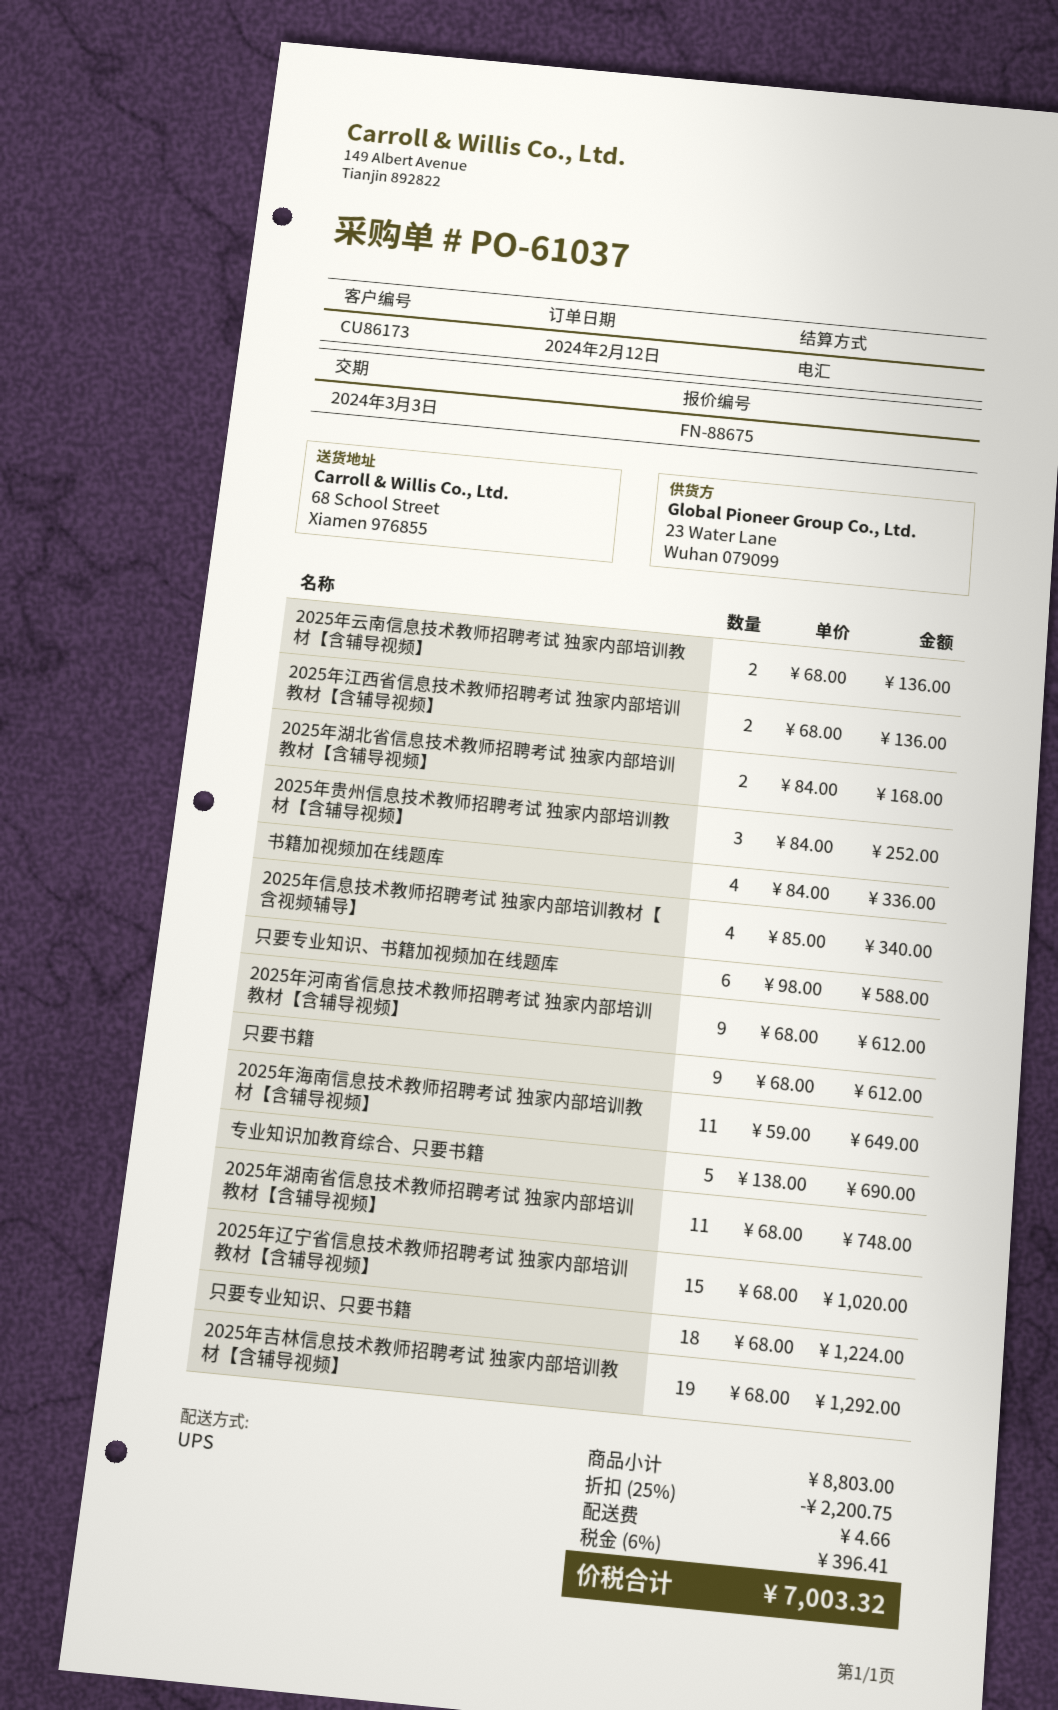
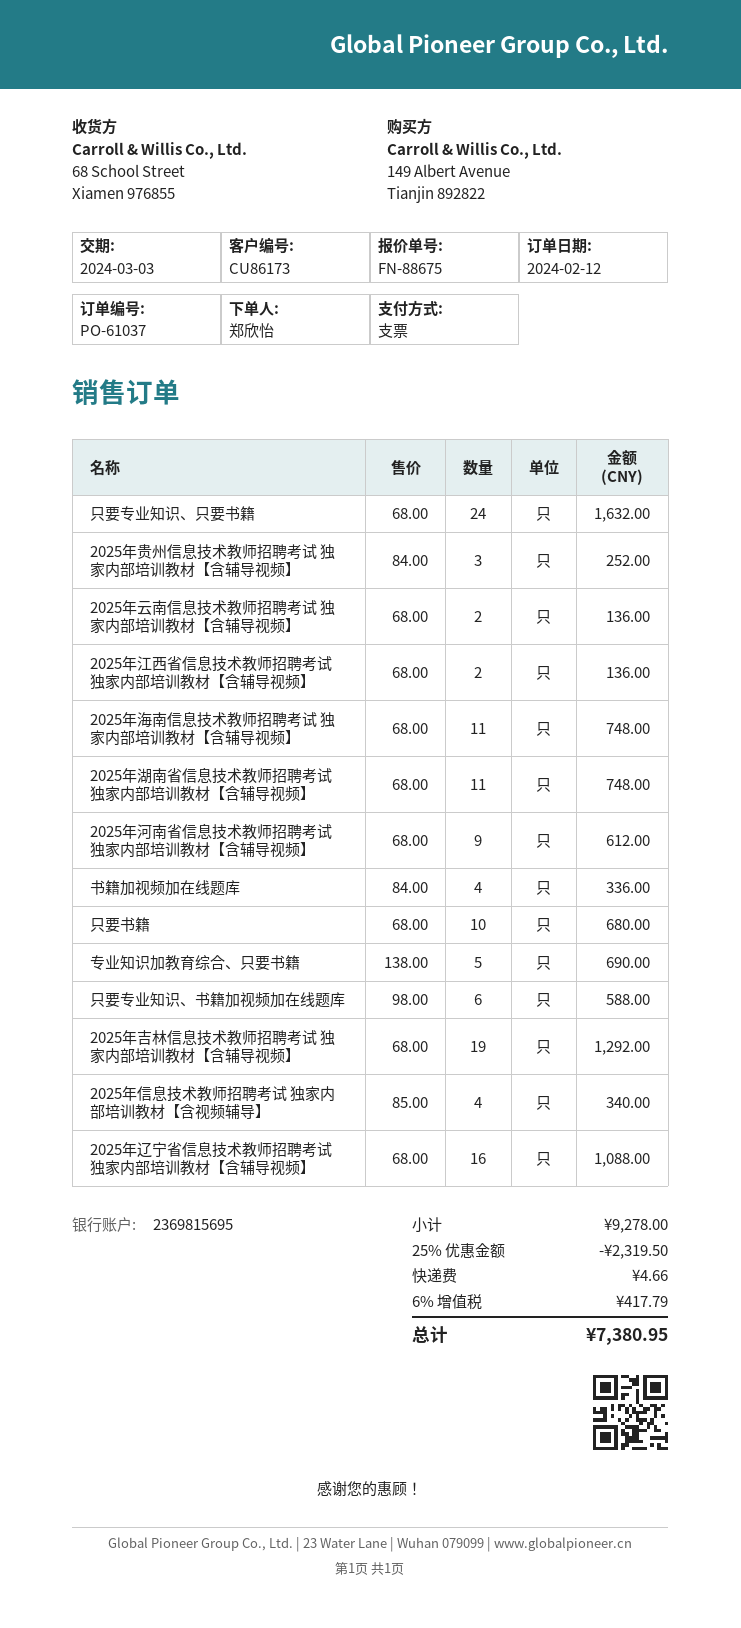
payment method: bank transfer -> cheque
2025年湖北省信息技术教师招聘考试 独家内部培训教材【含辅导视频】: 2 x 84.00 = 168.00 -> none
只要书籍: 9 x 68.00 = 612.00 -> 10 x 68.00 = 680.00
2025年海南信息技术教师招聘考试 独家内部培训教材【含辅导视频】: 11 x 59.00 = 649.00 -> 11 x 68.00 = 748.00
2025年辽宁省信息技术教师招聘考试 独家内部培训教材【含辅导视频】: 15 x 68.00 = 1020.00 -> 16 x 68.00 = 1088.00
只要专业知识、只要书籍: 18 x 68.00 = 1224.00 -> 24 x 68.00 = 1632.00
subtotal: 8803.00 -> 9278.00
discount: 25% = 2200.75 -> 25% = 2319.50
tax: 6% = 396.41 -> 6% = 417.79
total: 7003.32 -> 7380.95

